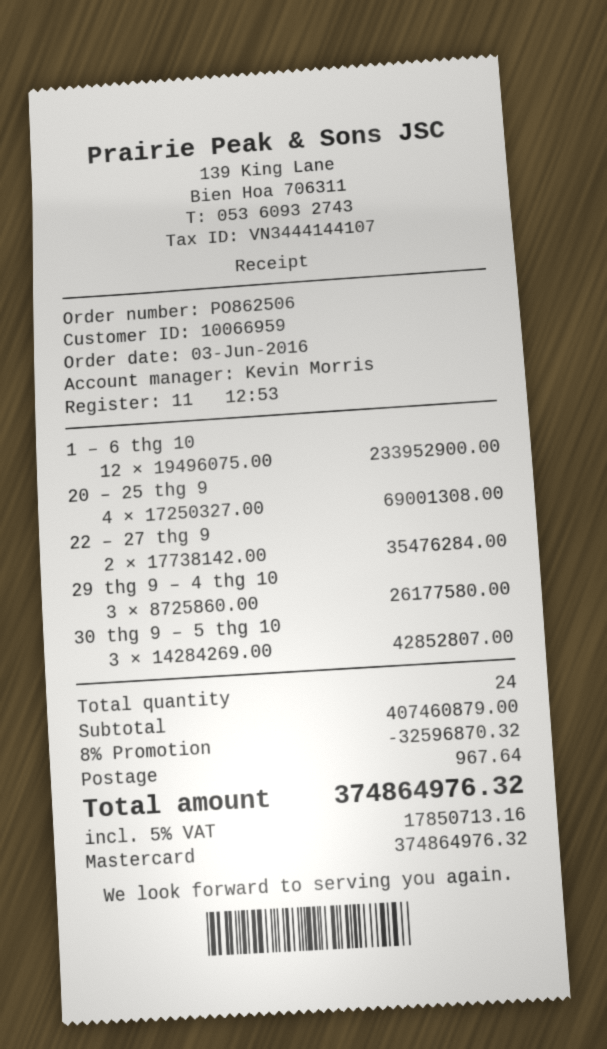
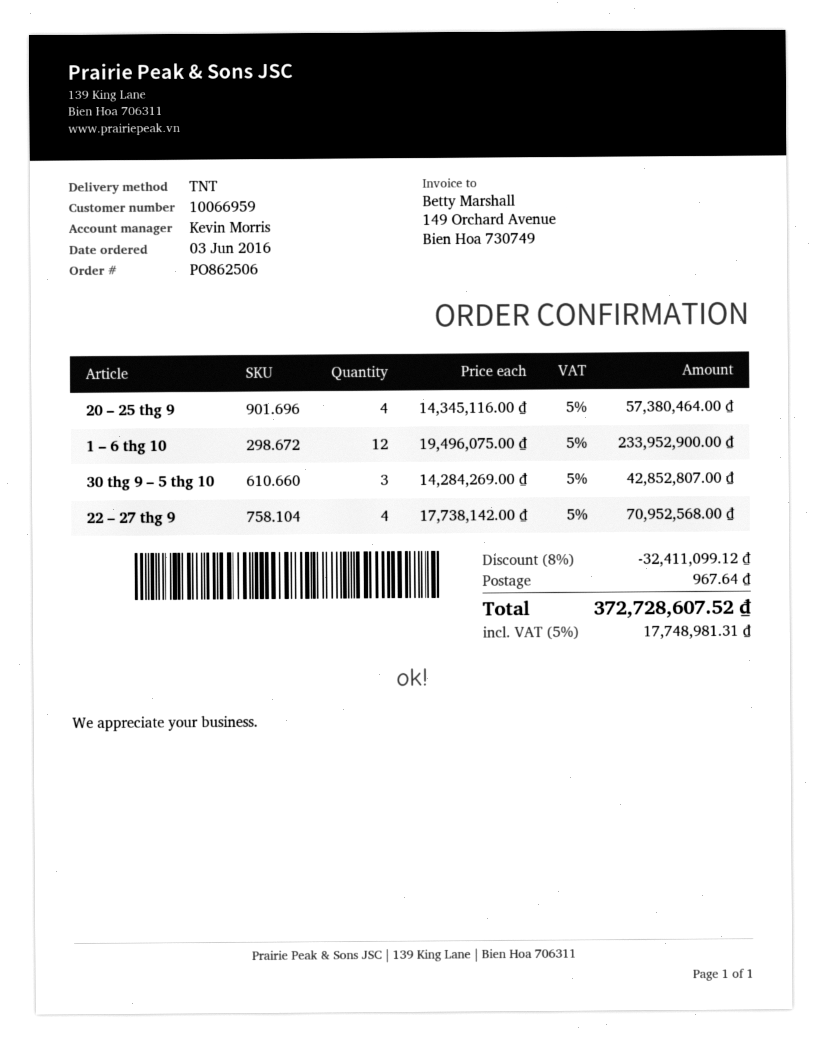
20 – 25 thg 9: 4 x 17250327.00 = 69001308.00 -> 4 x 14345116.00 = 57380464.00
22 – 27 thg 9: 2 x 17738142.00 = 35476284.00 -> 4 x 17738142.00 = 70952568.00
29 thg 9 – 4 thg 10: 3 x 8725860.00 = 26177580.00 -> none
discount: 8% = 32596870.32 -> 8% = 32411099.12
tax: 5% = 17850713.16 -> 5% = 17748981.31
total: 374864976.32 -> 372728607.52

